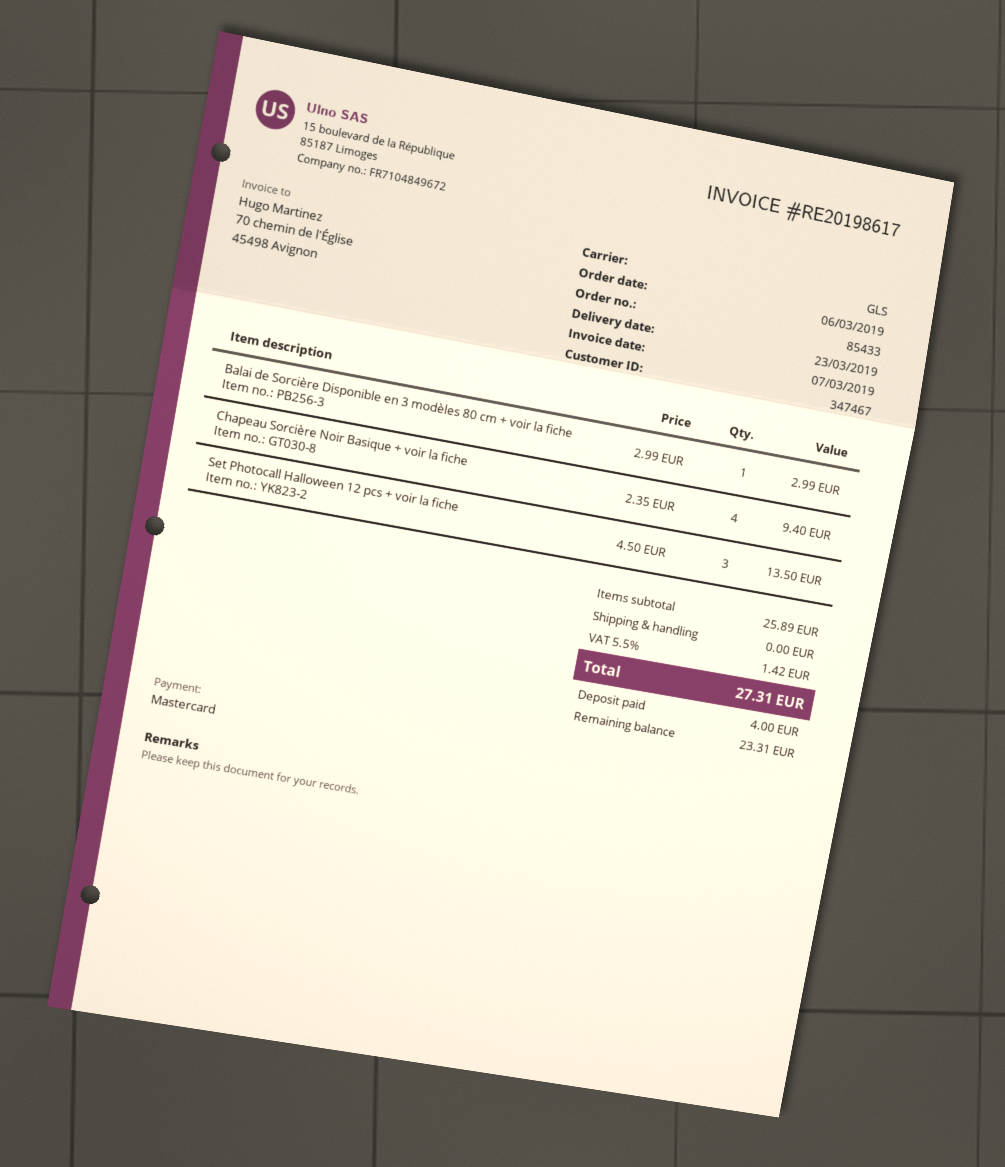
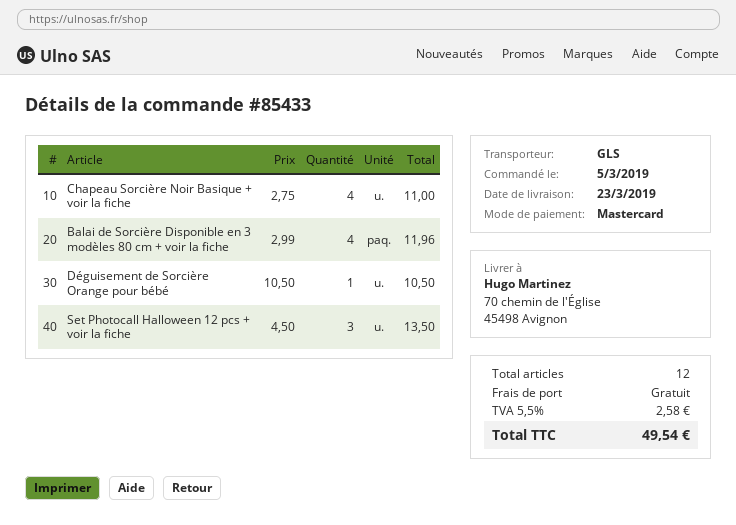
order date: 2019-03-06 -> 2019-03-05
Balai de Sorcière Disponible en 3 modèles 80 cm + voir la fiche: 1 x 2.99 = 2.99 -> 4 x 2.99 = 11.96
Chapeau Sorcière Noir Basique + voir la fiche: 4 x 2.35 = 9.40 -> 4 x 2.75 = 11.00
Déguisement de Sorcière Orange pour bébé: none -> 1 x 10.50 = 10.50
tax: 5.5% = 1.42 -> 5.5% = 2.58
total: 27.31 -> 49.54

